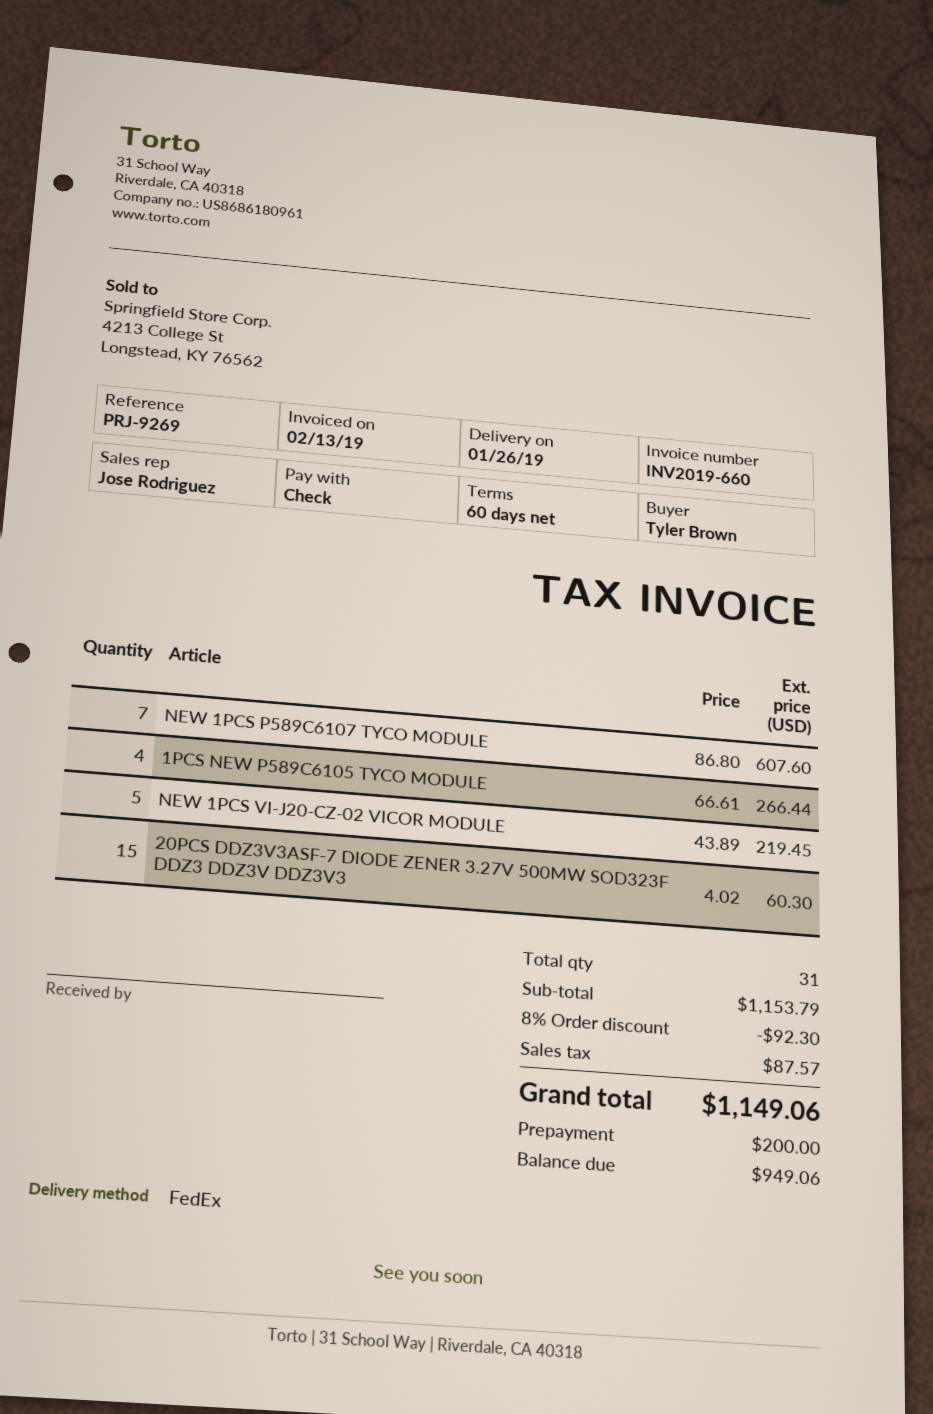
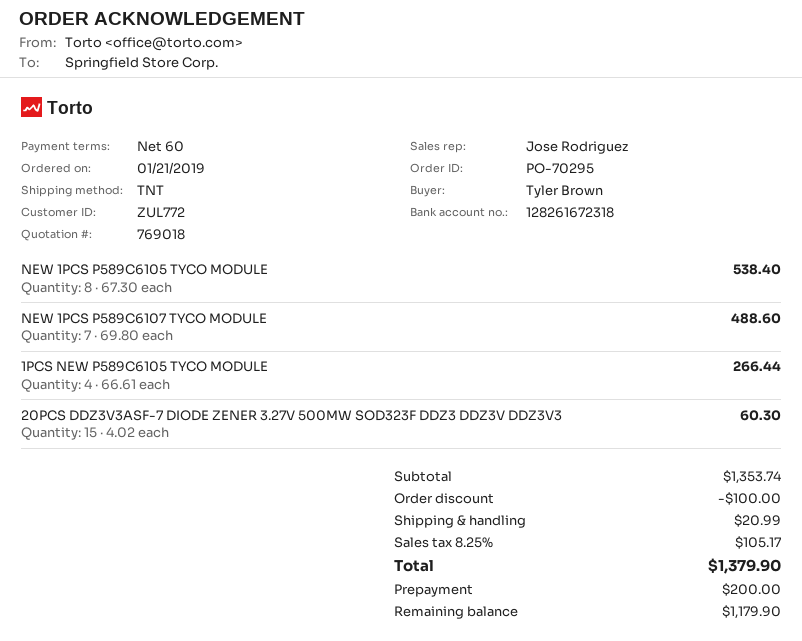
shipping method: FedEx -> TNT
NEW 1PCS P589C6107 TYCO MODULE: 7 x 86.80 = 607.60 -> 7 x 69.80 = 488.60
NEW 1PCS VI-J20-CZ-02 VICOR MODULE: 5 x 43.89 = 219.45 -> none
NEW 1PCS P589C6105 TYCO MODULE: none -> 8 x 67.30 = 538.40
subtotal: 1153.79 -> 1353.74
discount: 92.30 -> 100.00
shipping: none -> 20.99
tax: 87.57 -> 105.17
total: 1149.06 -> 1379.90
balance: 949.06 -> 1179.90

